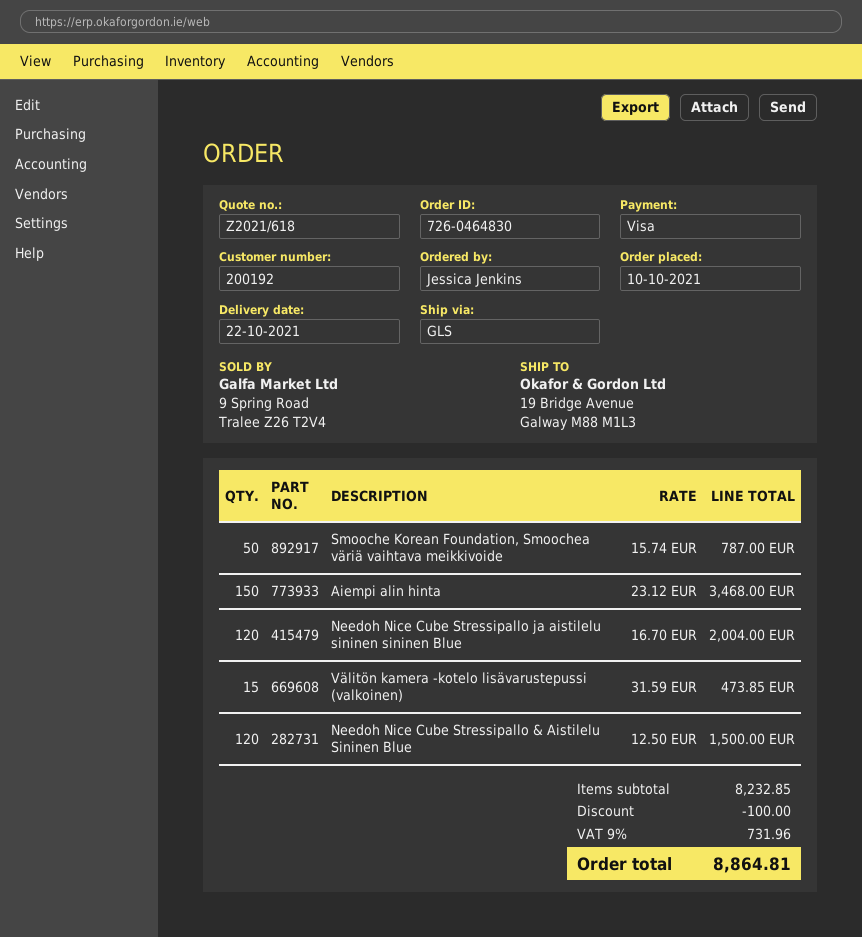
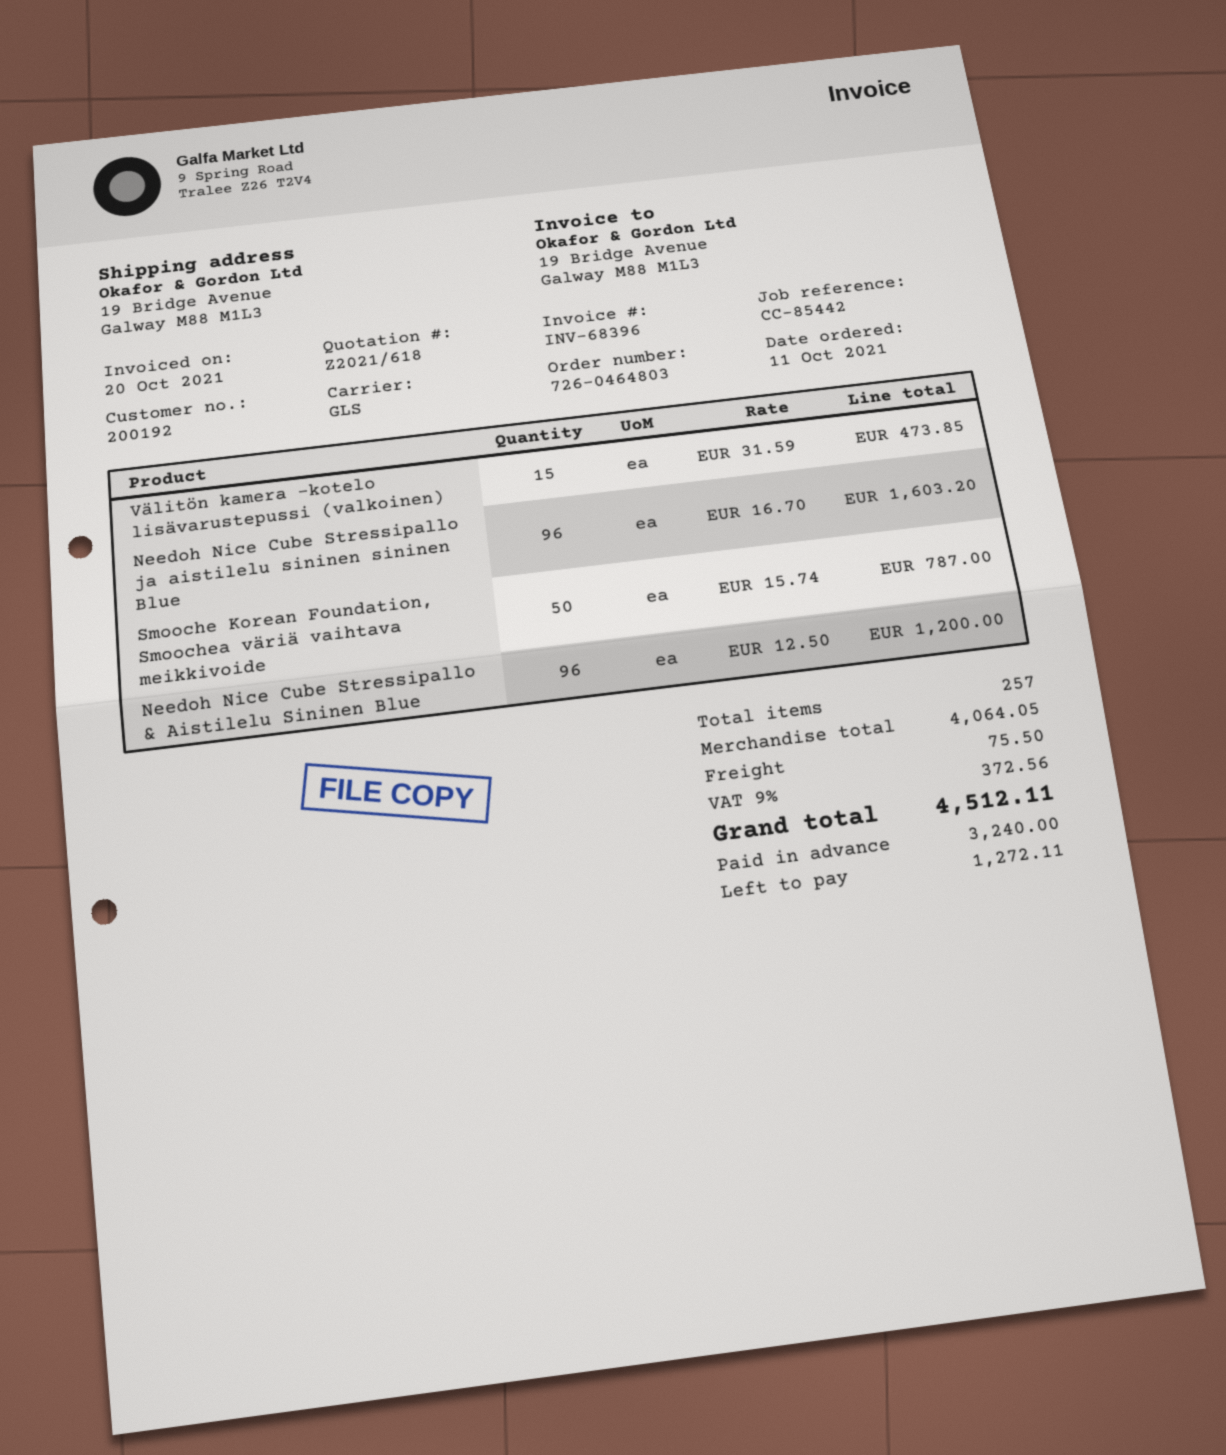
order number: 726-0464830 -> 726-0464803
order date: 2021-10-10 -> 2021-10-11
Aiempi alin hinta: 150 x 23.12 = 3468.00 -> none
Needoh Nice Cube Stressipallo ja aistilelu sininen sininen Blue: 120 x 16.70 = 2004.00 -> 96 x 16.70 = 1603.20
Needoh Nice Cube Stressipallo & Aistilelu Sininen Blue: 120 x 12.50 = 1500.00 -> 96 x 12.50 = 1200.00
subtotal: 8232.85 -> 4064.05
discount: 100.00 -> none
shipping: none -> 75.50
tax: 9% = 731.96 -> 9% = 372.56
total: 8864.81 -> 4512.11

